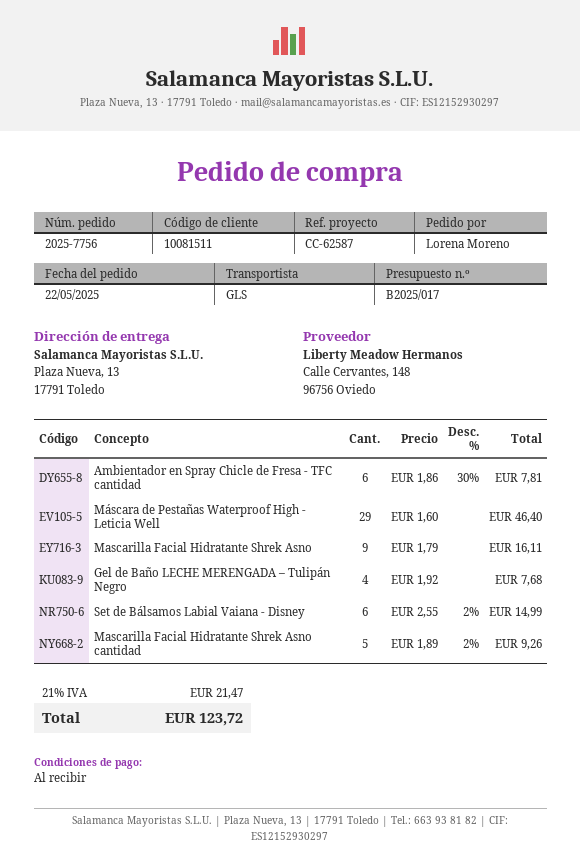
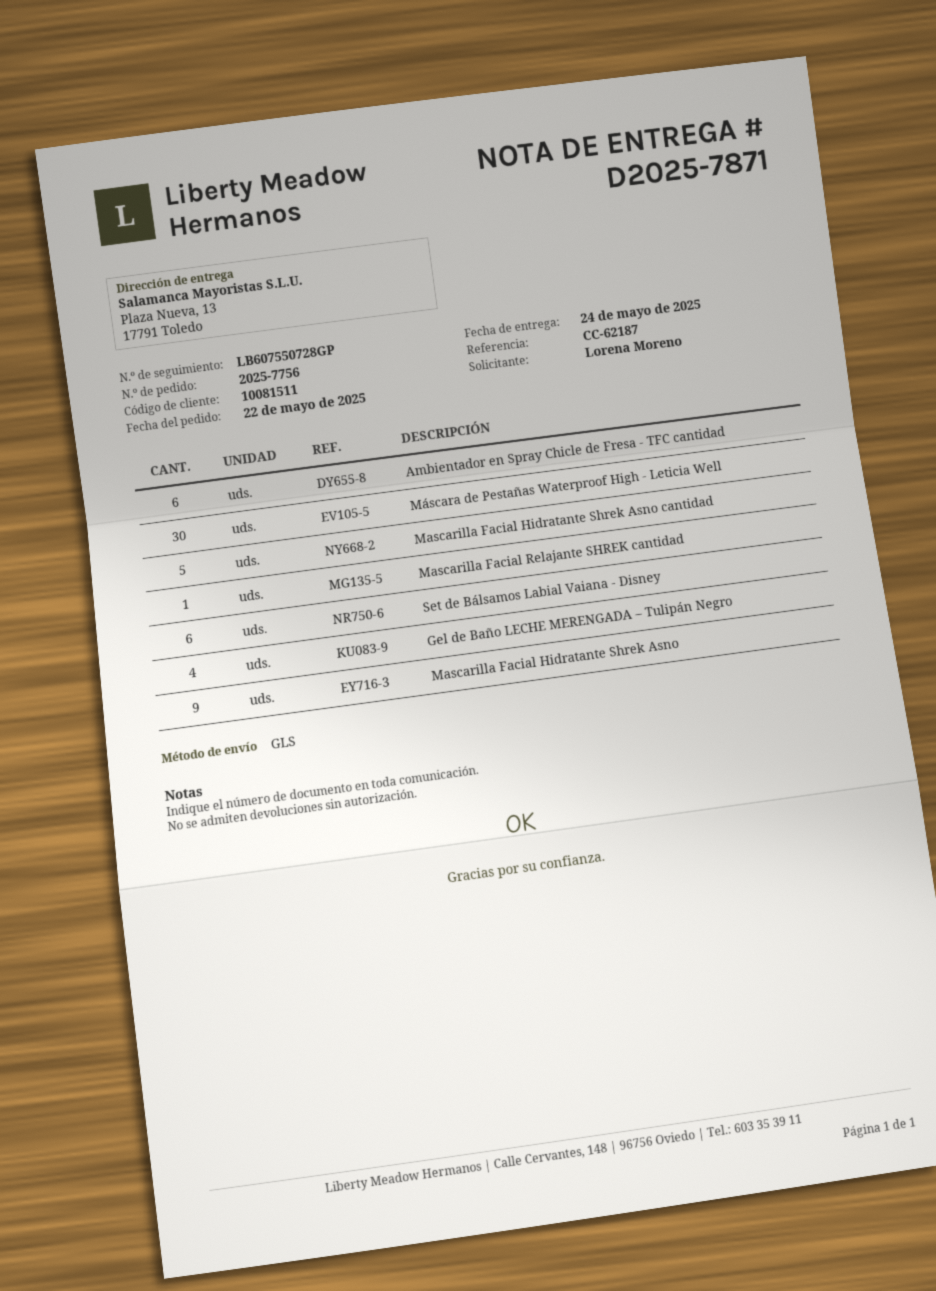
reference: CC-62587 -> CC-62187
Máscara de Pestañas Waterproof High - Leticia Well: 29 -> 30
Mascarilla Facial Relajante SHREK cantidad: none -> 1

